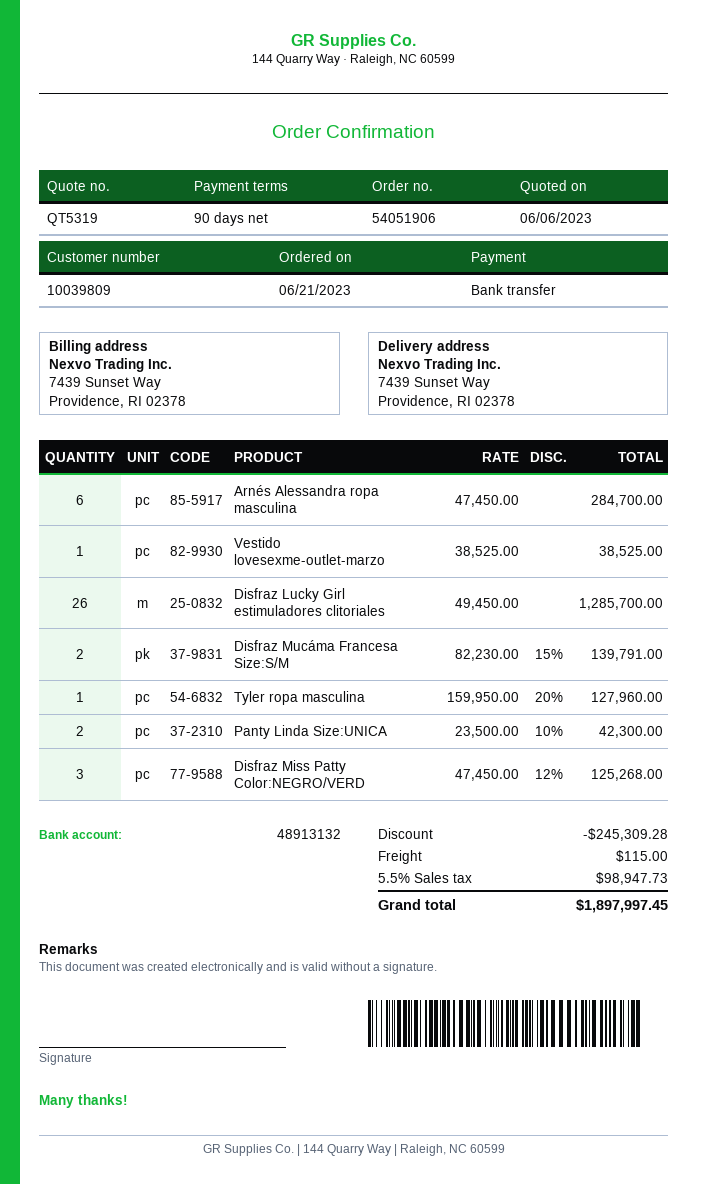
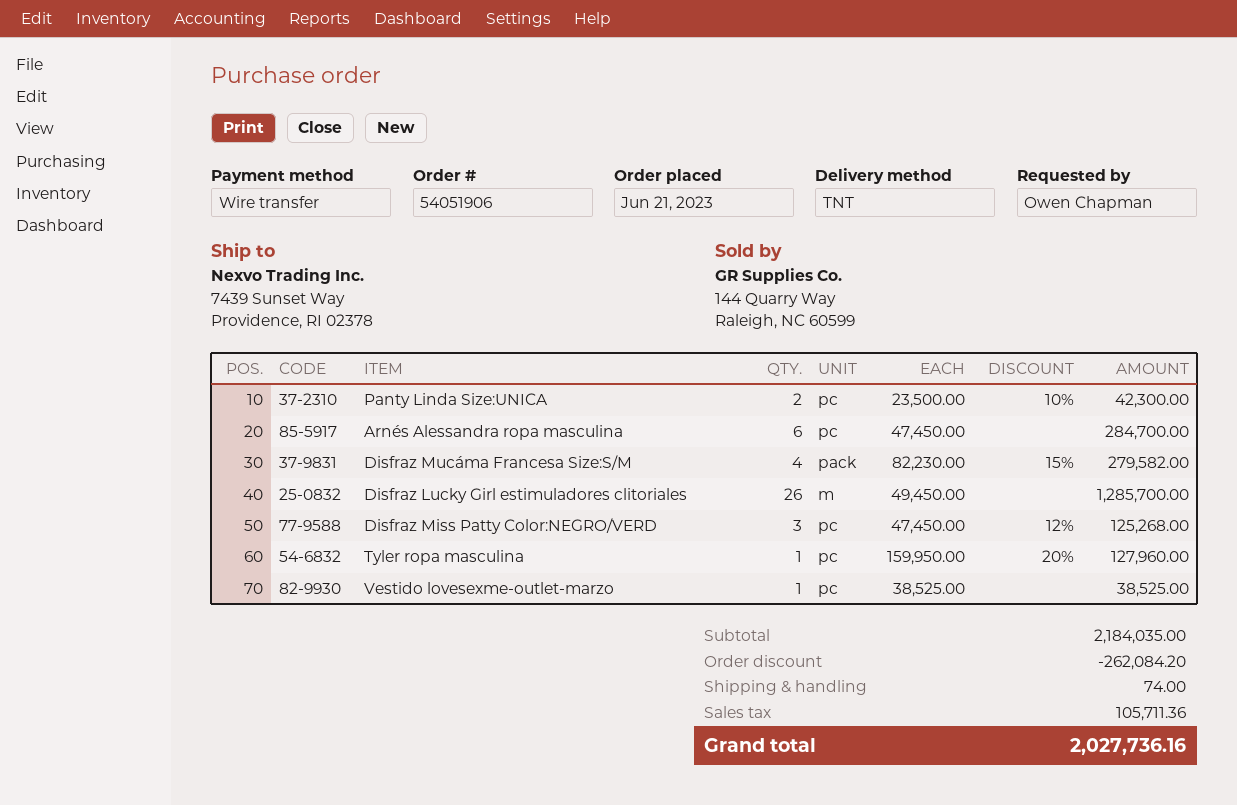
Disfraz Mucáma Francesa Size:S/M: 2 x 82230.00 - 15% = 139791.00 -> 4 x 82230.00 - 15% = 279582.00
discount: 245309.28 -> 262084.20
shipping: 115.00 -> 74.00
tax: 98947.73 -> 105711.36
total: 1897997.45 -> 2027736.16

